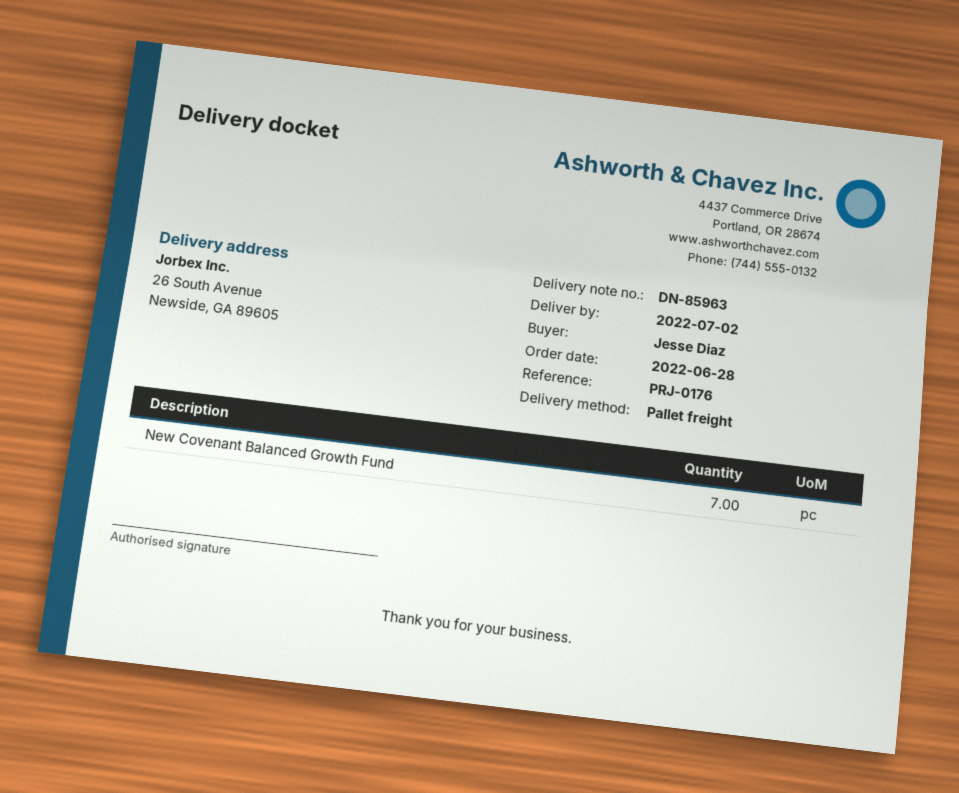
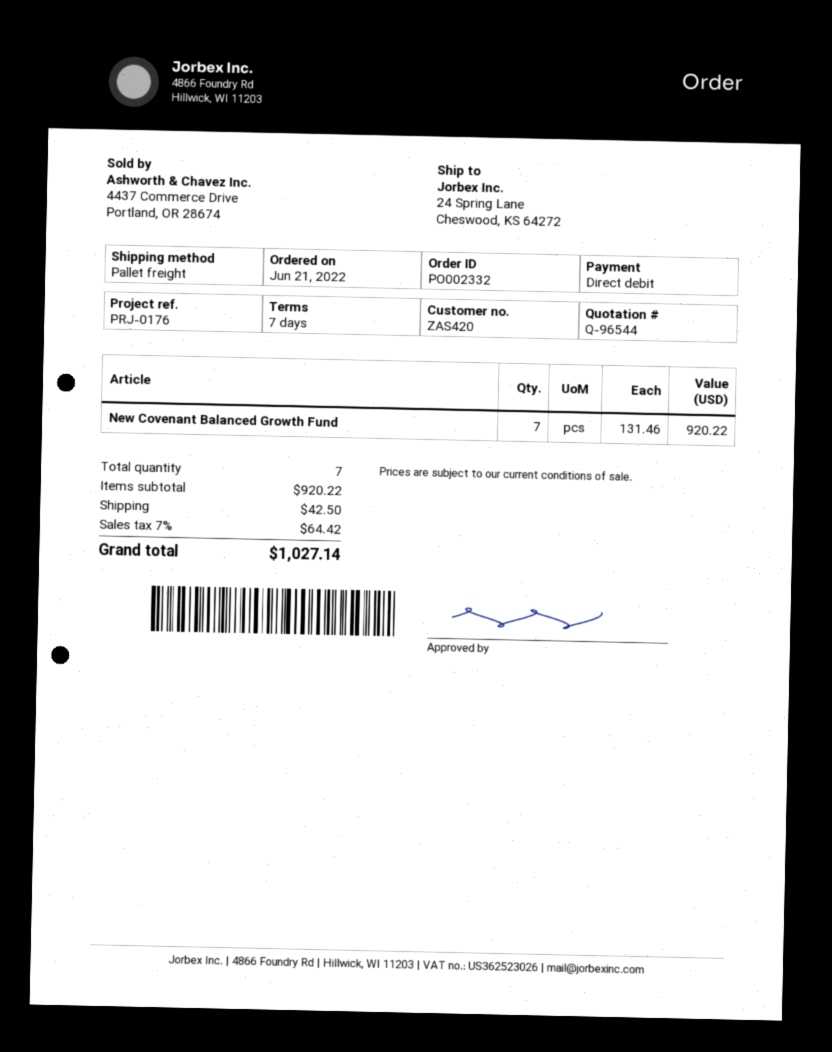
order date: 2022-06-28 -> 2022-06-21
ship to: 26 South Avenue, Newside, GA 89605 -> 24 Spring Lane, Cheswood, KS 64272

